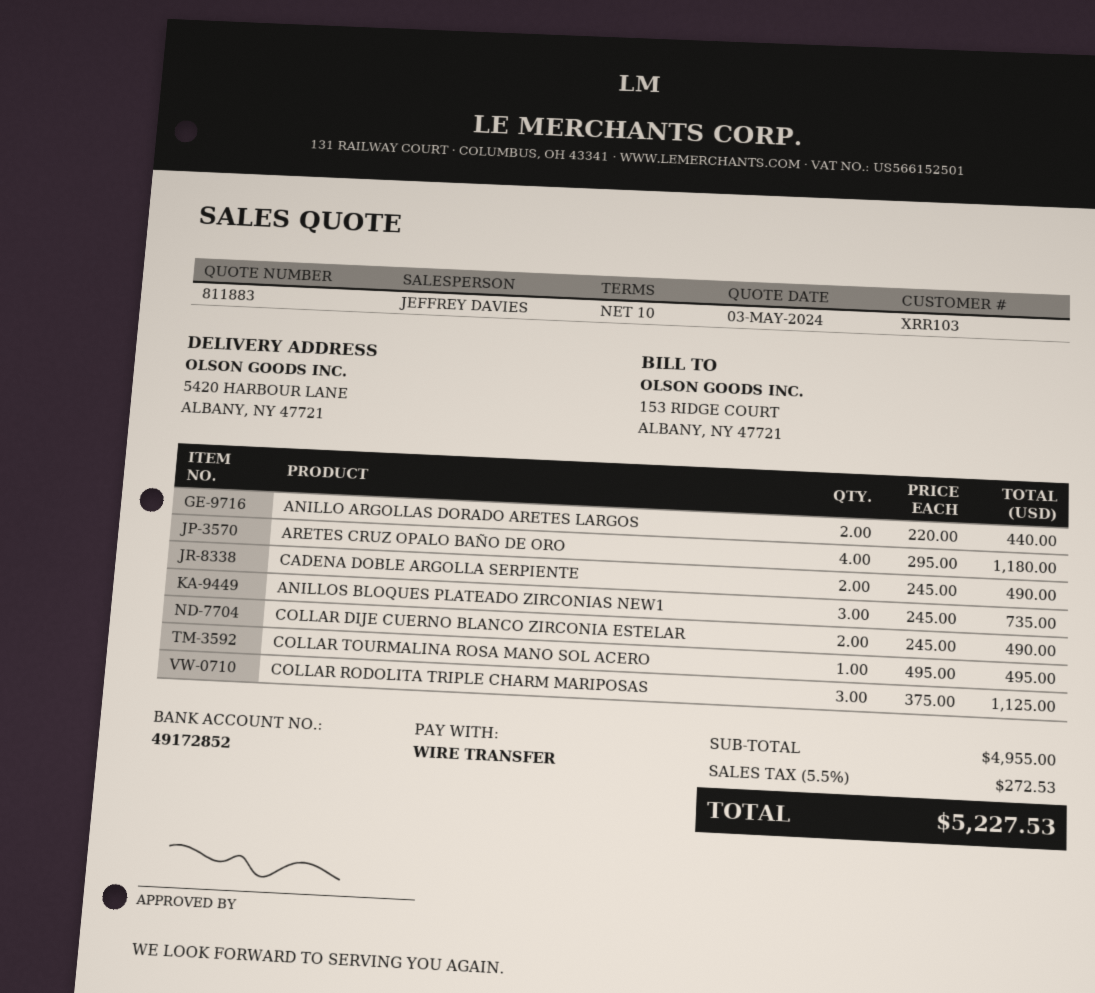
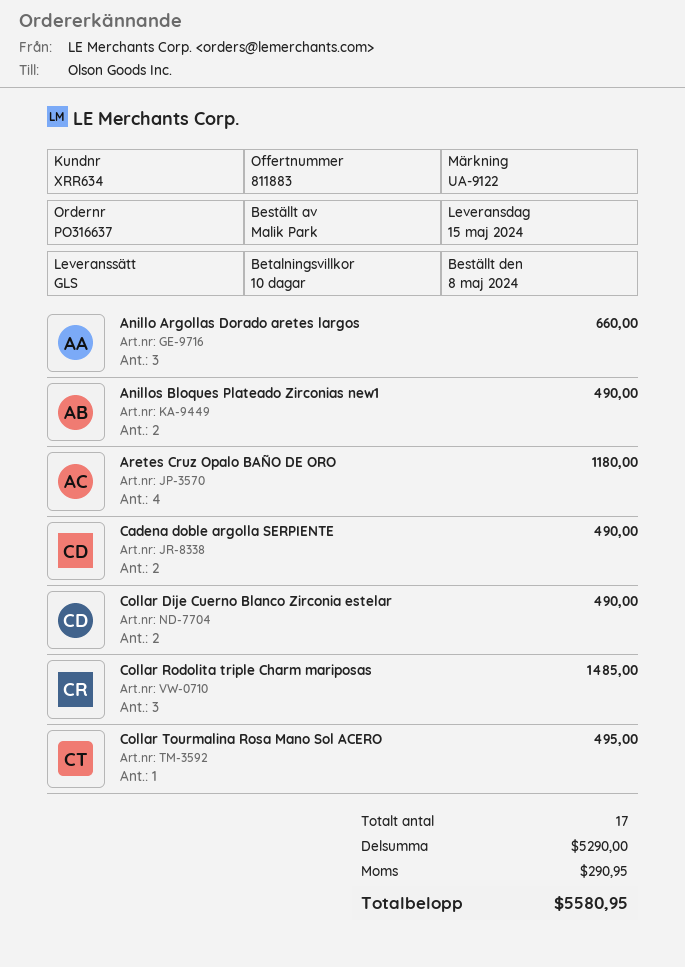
customer number: XRR103 -> XRR634
ANILLO ARGOLLAS DORADO ARETES LARGOS: 2 for 440.00 -> 3 for 660.00
ANILLOS BLOQUES PLATEADO ZIRCONIAS NEW1: 3 for 735.00 -> 2 for 490.00
COLLAR RODOLITA TRIPLE CHARM MARIPOSAS: 3 for 1125.00 -> 3 for 1485.00
subtotal: 4955.00 -> 5290.00
tax: 272.53 -> 290.95
total: 5227.53 -> 5580.95

